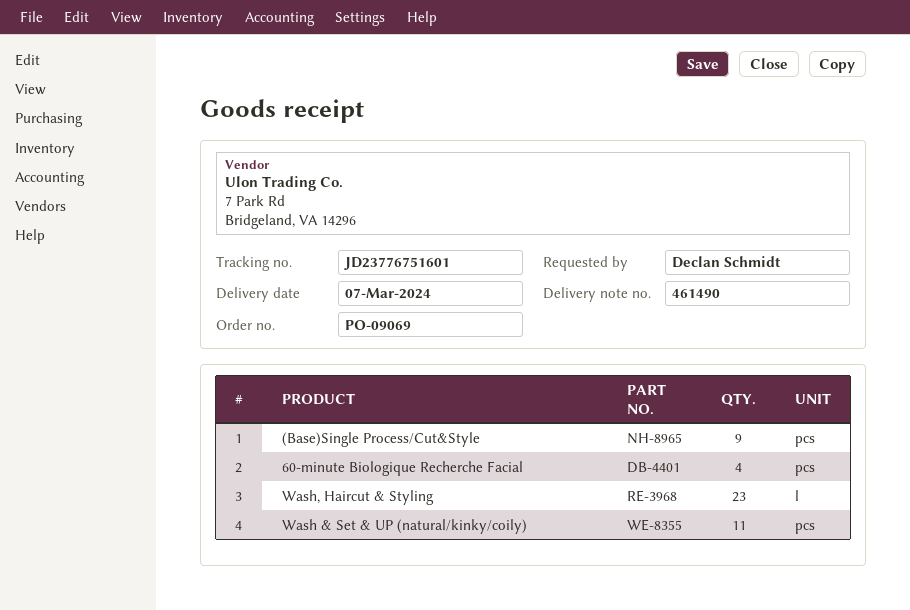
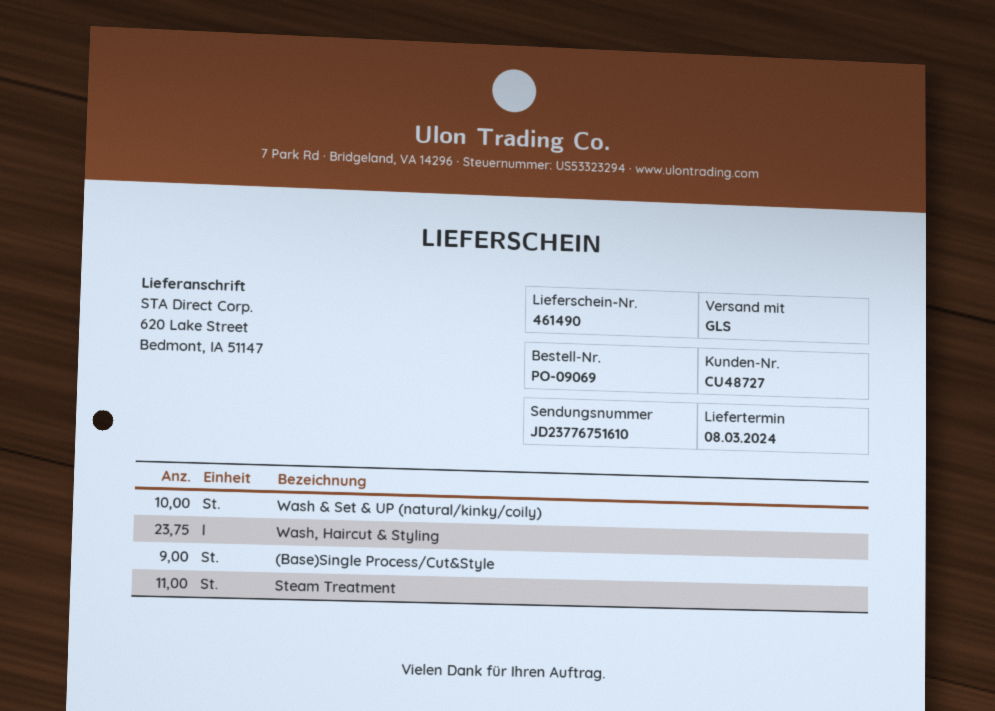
delivery date: 2024-03-07 -> 2024-03-08
tracking number: JD23776751601 -> JD23776751610
60-minute Biologique Recherche Facial: 4 -> none
Wash, Haircut & Styling: 23 -> 23.75
Wash & Set & UP (natural/kinky/coily): 11 -> 10
Steam Treatment: none -> 11

